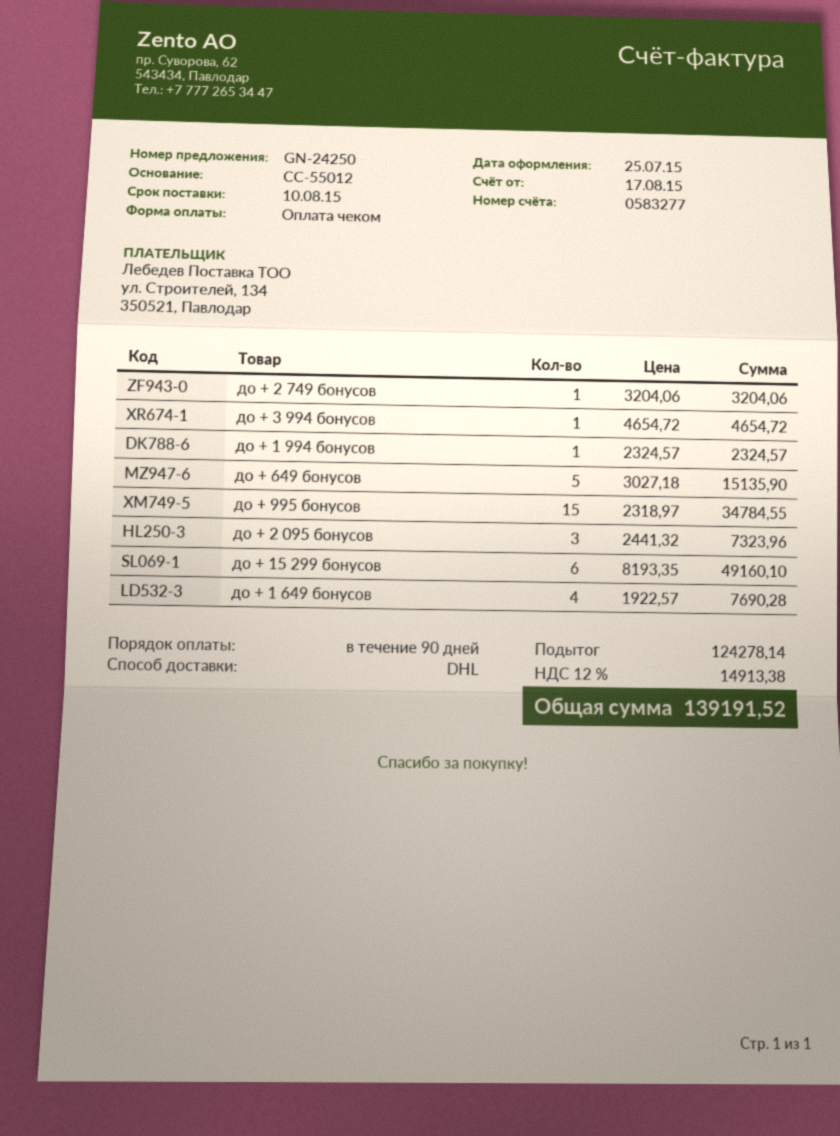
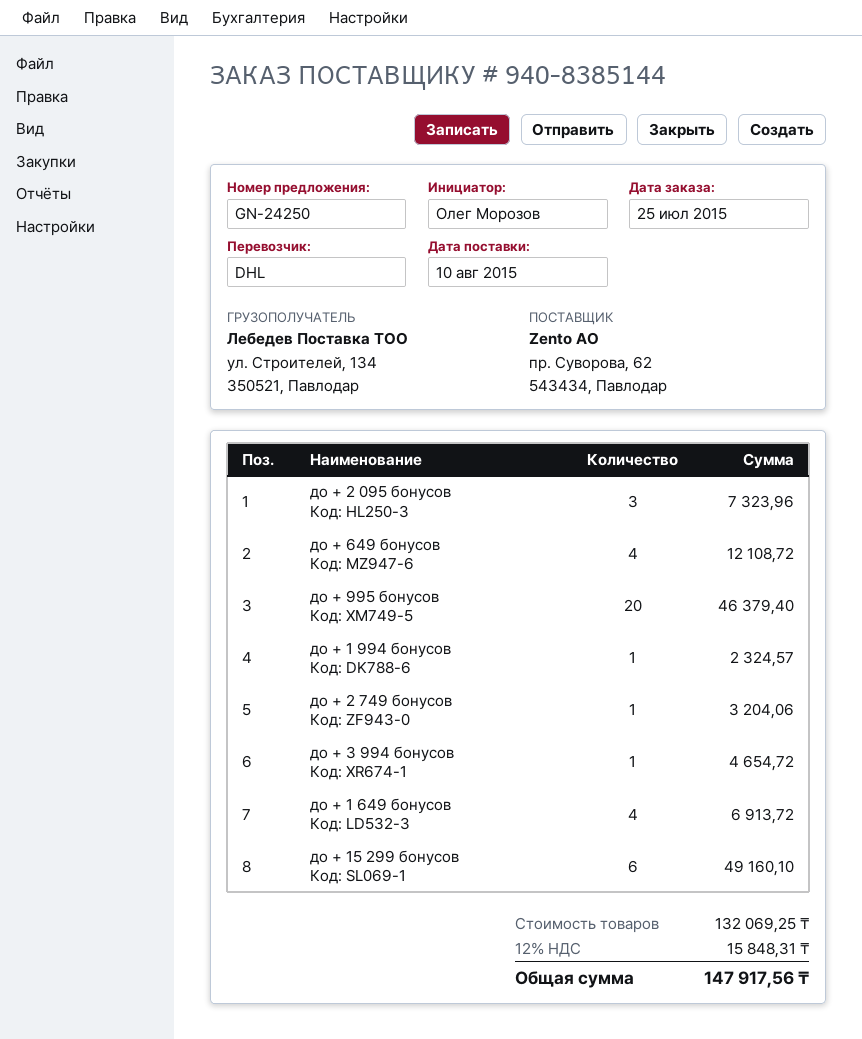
до + 649 бонусов: 5 for 15135.90 -> 4 for 12108.72
до + 995 бонусов: 15 for 34784.55 -> 20 for 46379.40
до + 1 649 бонусов: 4 for 7690.28 -> 4 for 6913.72
subtotal: 124278.14 -> 132069.25
tax: 12% = 14913.38 -> 12% = 15848.31
total: 139191.52 -> 147917.56

